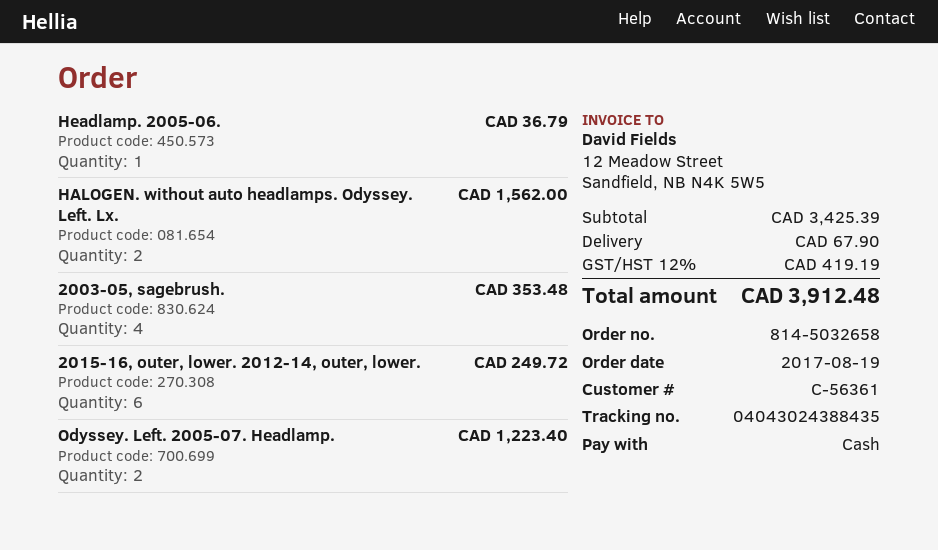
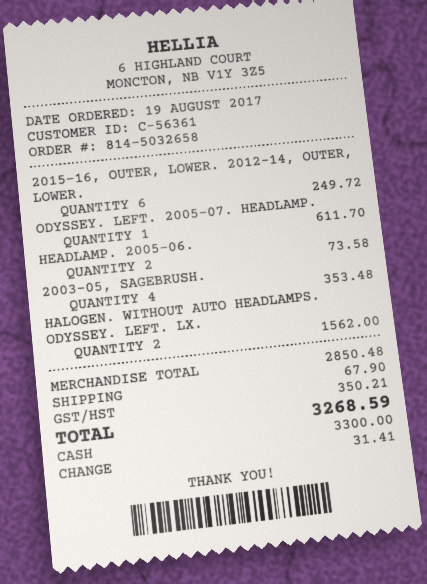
Headlamp. 2005-06.: 1 for 36.79 -> 2 for 73.58
Odyssey. Left. 2005-07. Headlamp.: 2 for 1223.40 -> 1 for 611.70
subtotal: 3425.39 -> 2850.48
tax: 419.19 -> 350.21
total: 3912.48 -> 3268.59

